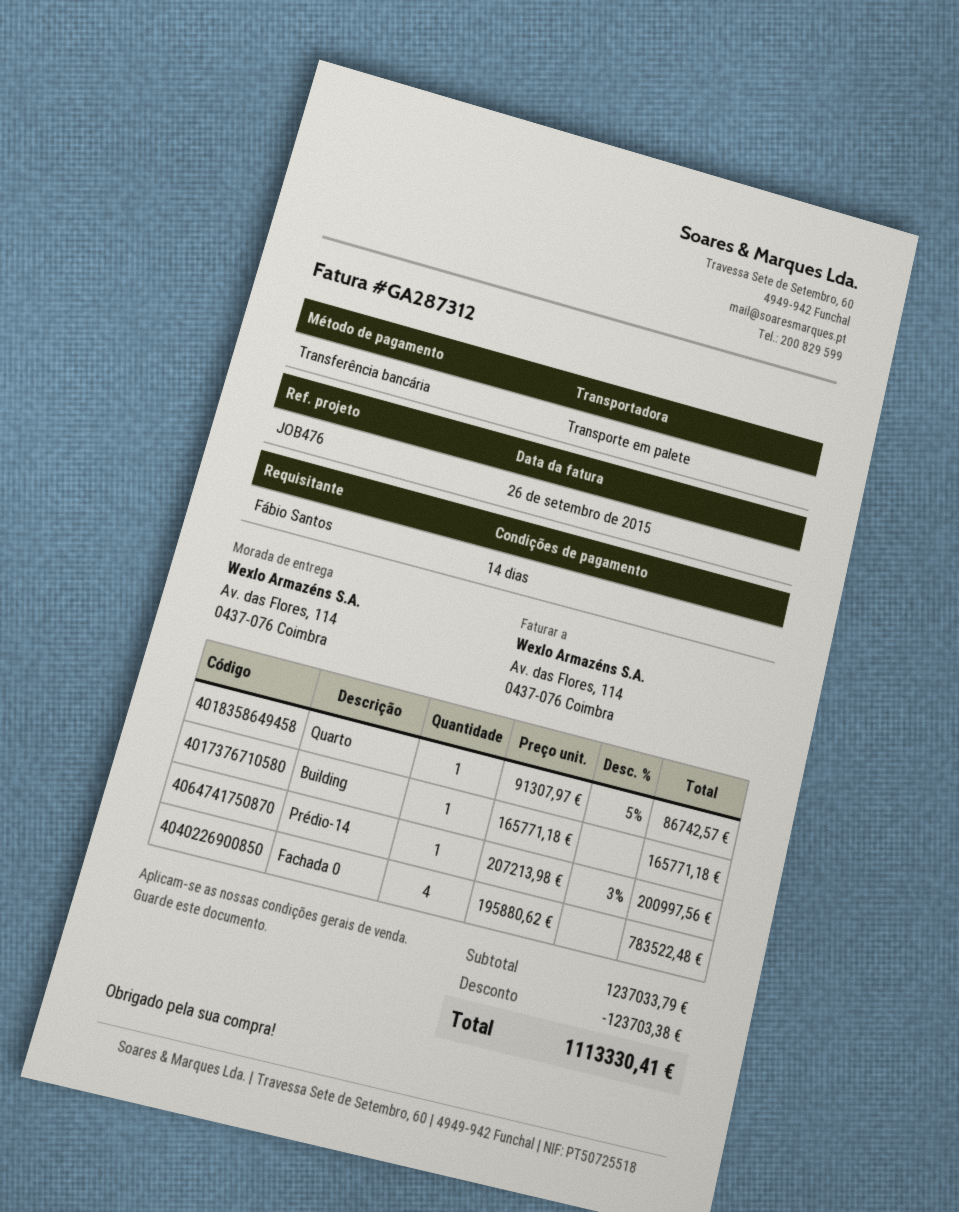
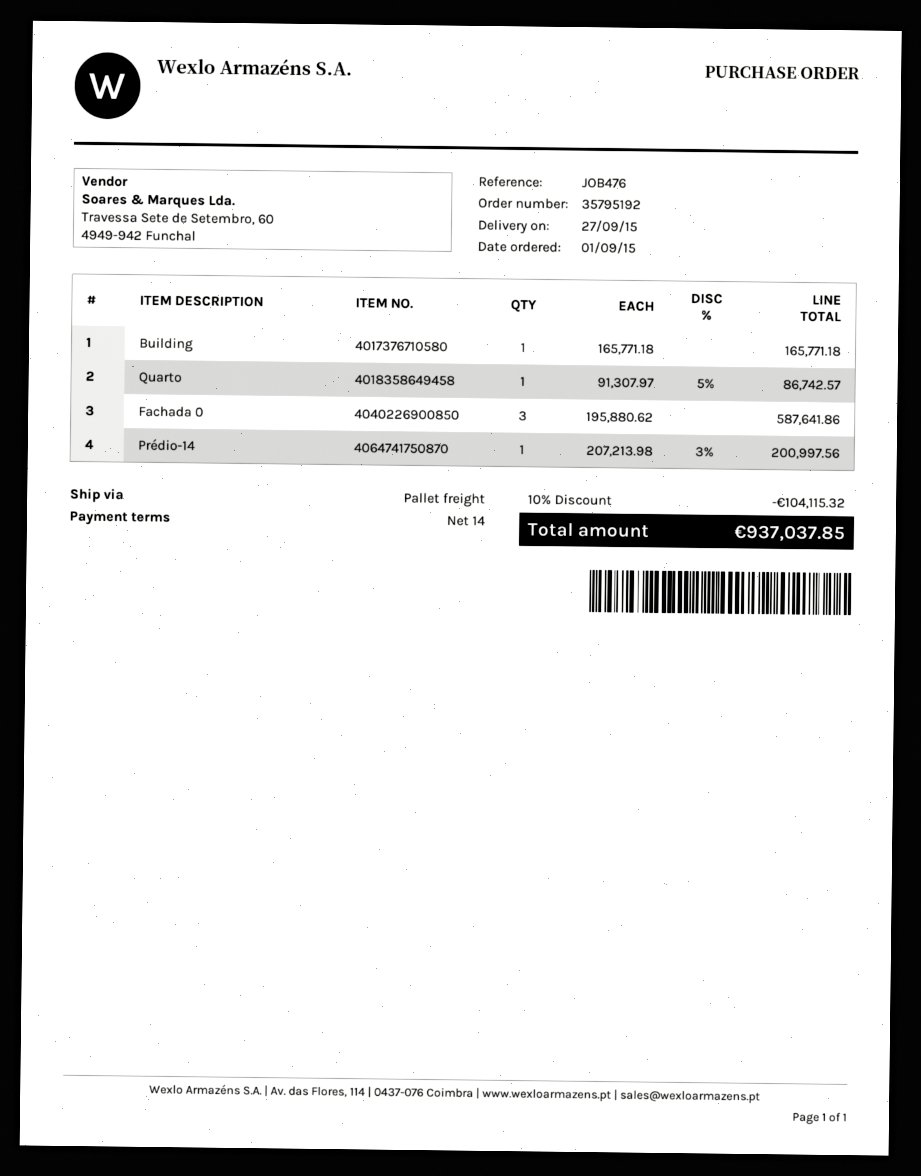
Fachada 0: 4 x 195880.62 = 783522.48 -> 3 x 195880.62 = 587641.86
discount: 123703.38 -> 104115.32
total: 1113330.41 -> 937037.85

